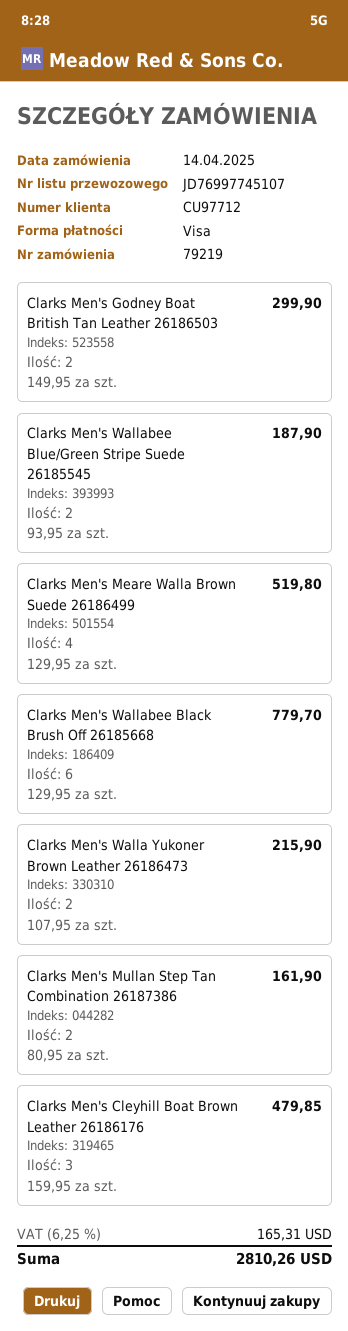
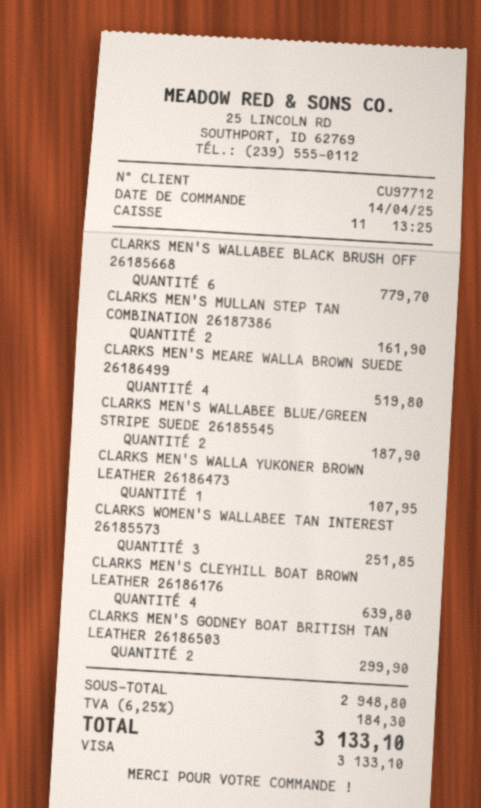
Clarks Men's Walla Yukoner Brown Leather 26186473: 2 for 215.90 -> 1 for 107.95
Clarks Men's Cleyhill Boat Brown Leather 26186176: 3 for 479.85 -> 4 for 639.80
CLARKS WOMEN'S WALLABEE TAN INTEREST 26185573: none -> 3 for 251.85
tax: 6.25% = 165.31 -> 6.25% = 184.30
total: 2810.26 -> 3133.10

